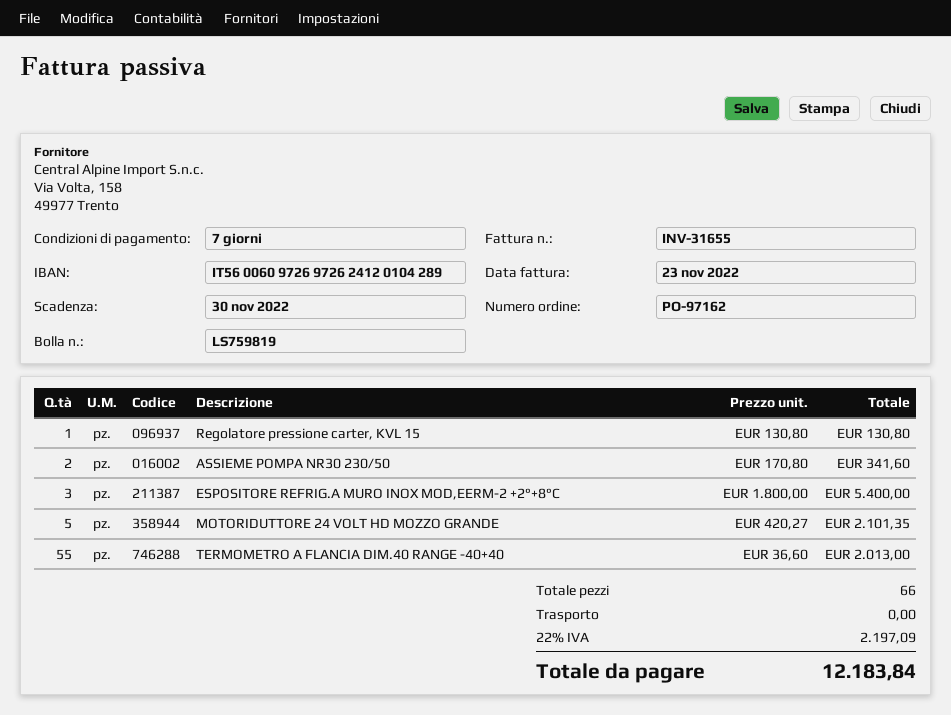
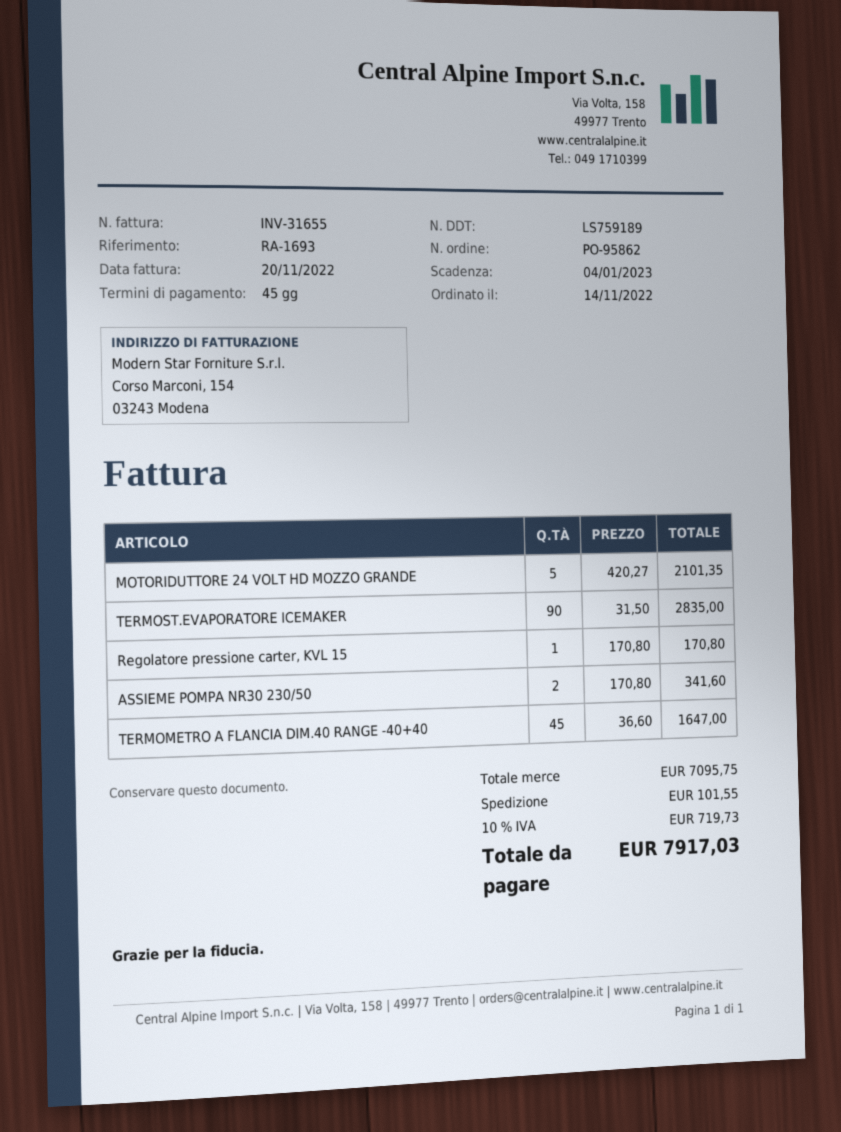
order number: PO-97162 -> PO-95862
delivery note number: LS759819 -> LS759189
invoice date: 2022-11-23 -> 2022-11-20
payment terms: 7 days -> 45 days
due date: 2022-11-30 -> 2023-01-04
Regolatore pressione carter, KVL 15: 1 x 130.80 = 130.80 -> 1 x 170.80 = 170.80
ESPOSITORE REFRIG.A MURO INOX MOD,EERM-2 +2°+8°C: 3 x 1800.00 = 5400.00 -> none
TERMOMETRO A FLANCIA DIM.40 RANGE -40+40: 55 x 36.60 = 2013.00 -> 45 x 36.60 = 1647.00
TERMOST.EVAPORATORE ICEMAKER: none -> 90 x 31.50 = 2835.00
shipping: 0.00 -> 101.55
tax: 22% = 2197.09 -> 10% = 719.73
total: 12183.84 -> 7917.03

